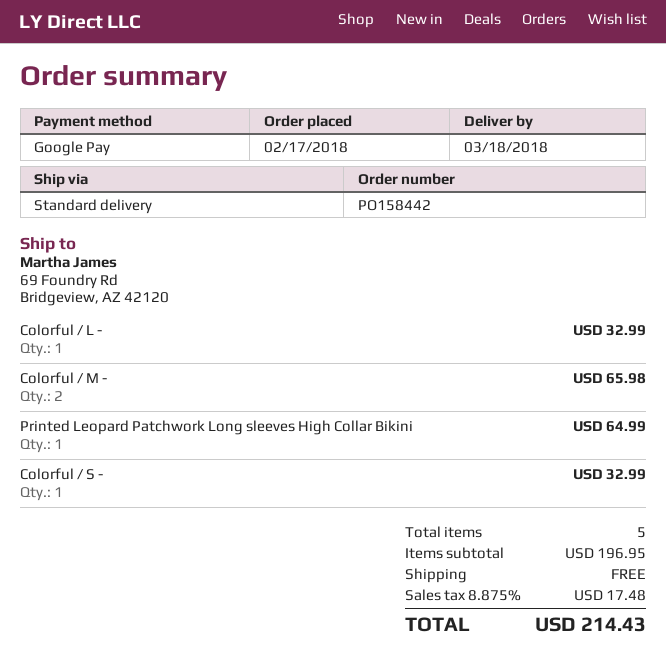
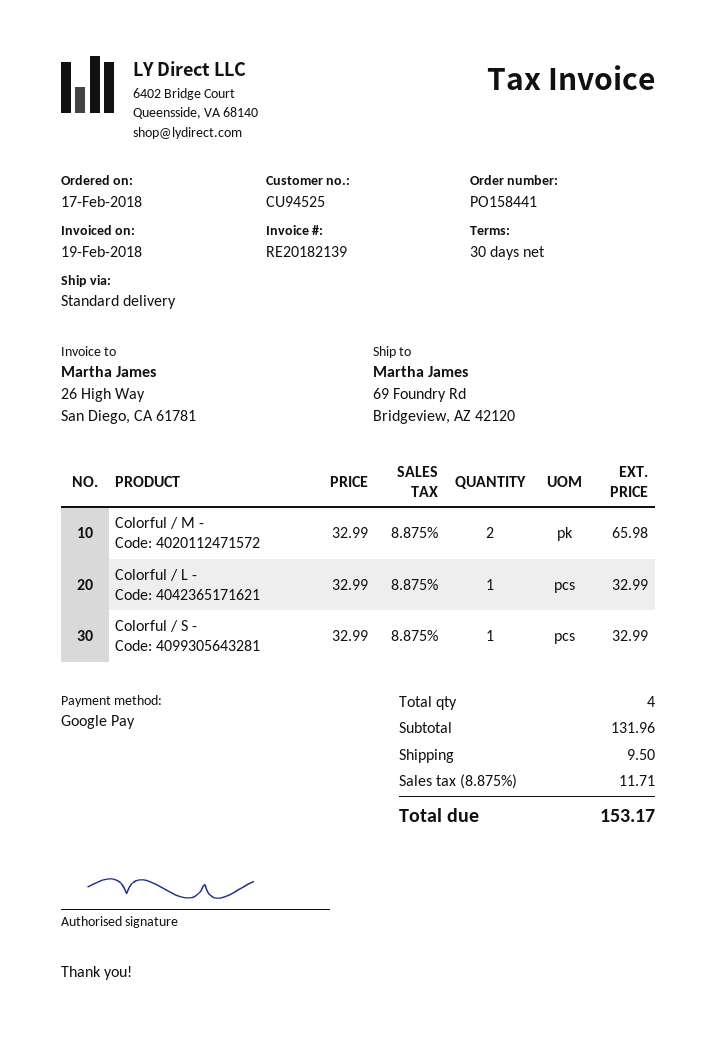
order number: PO158442 -> PO158441
Printed Leopard Patchwork Long sleeves High Collar Bikini: 1 for 64.99 -> none
total quantity: 5 -> 4
subtotal: 196.95 -> 131.96
shipping: 0.00 -> 9.50
tax: 8.875% = 17.48 -> 8.875% = 11.71
total: 214.43 -> 153.17

